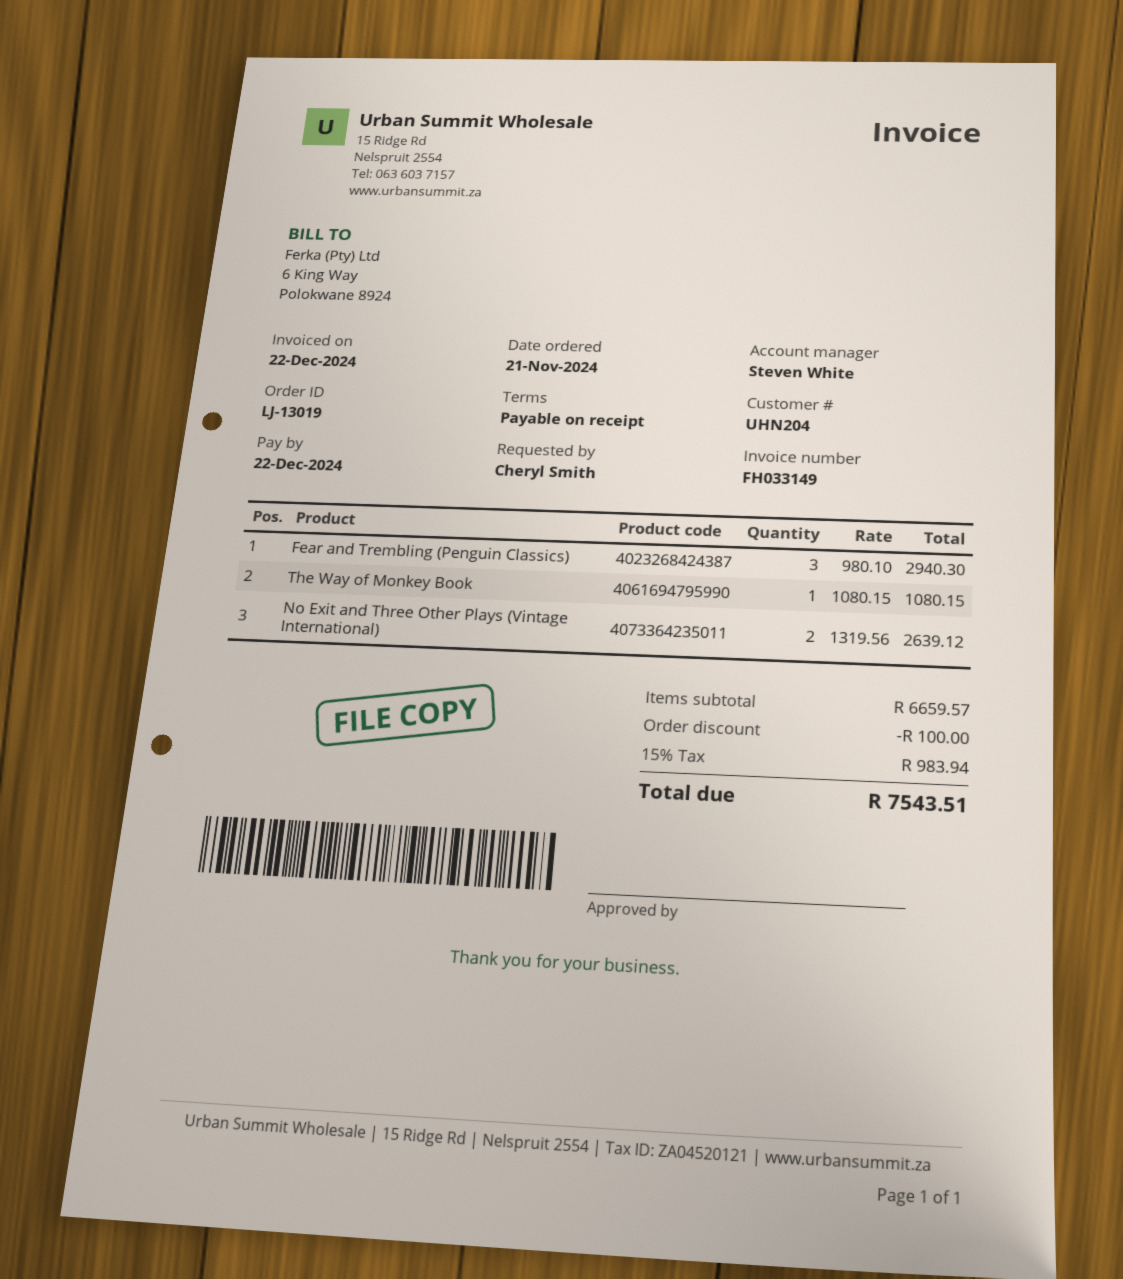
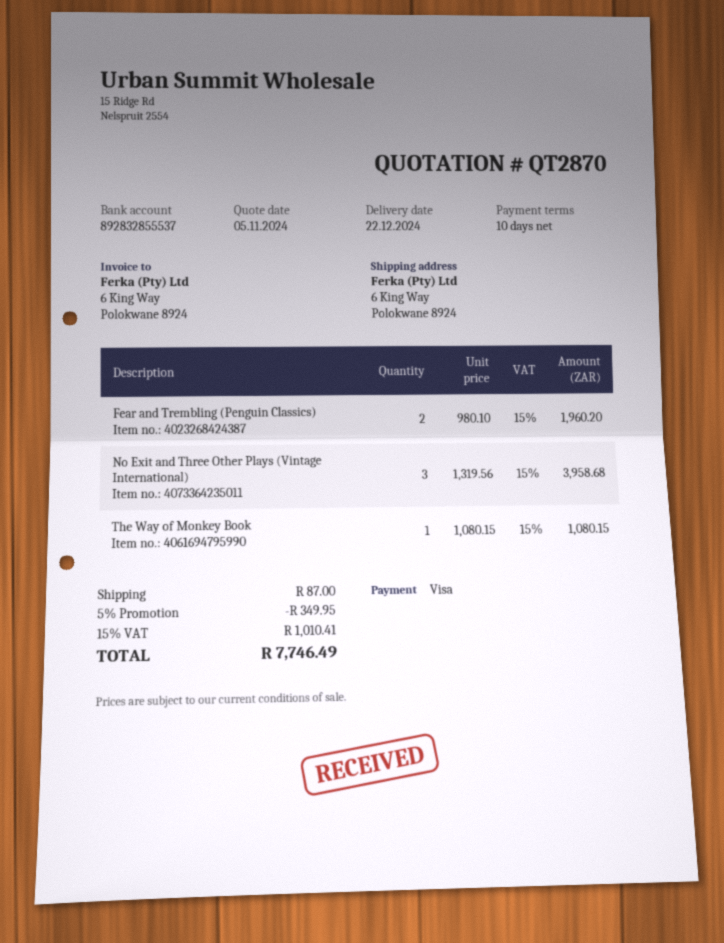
payment terms: on receipt -> 10 days
Fear and Trembling (Penguin Classics): 3 x 980.10 = 2940.30 -> 2 x 980.10 = 1960.20
No Exit and Three Other Plays (Vintage International): 2 x 1319.56 = 2639.12 -> 3 x 1319.56 = 3958.68
discount: 100.00 -> 349.95
shipping: none -> 87.00
tax: 15% = 983.94 -> 15% = 1010.41
total: 7543.51 -> 7746.49

